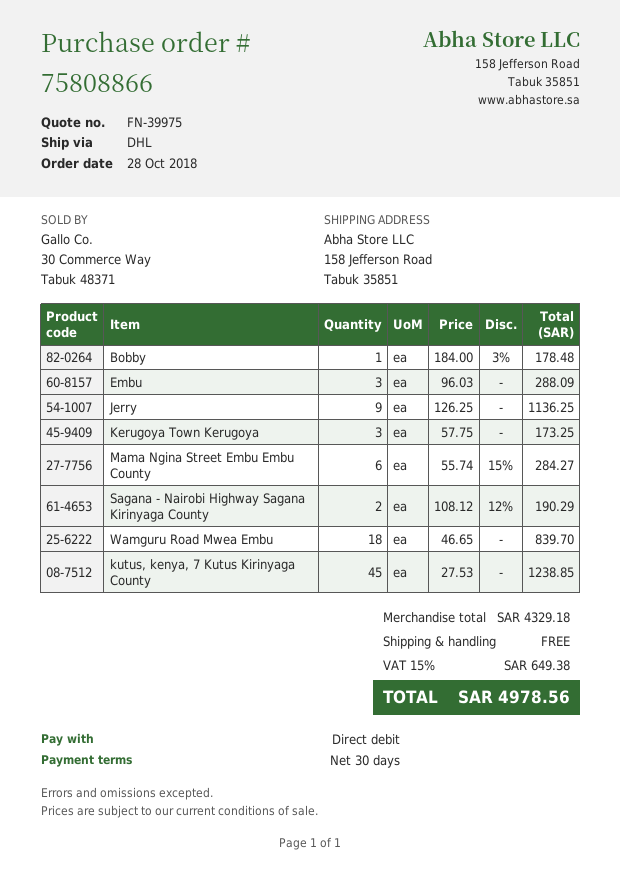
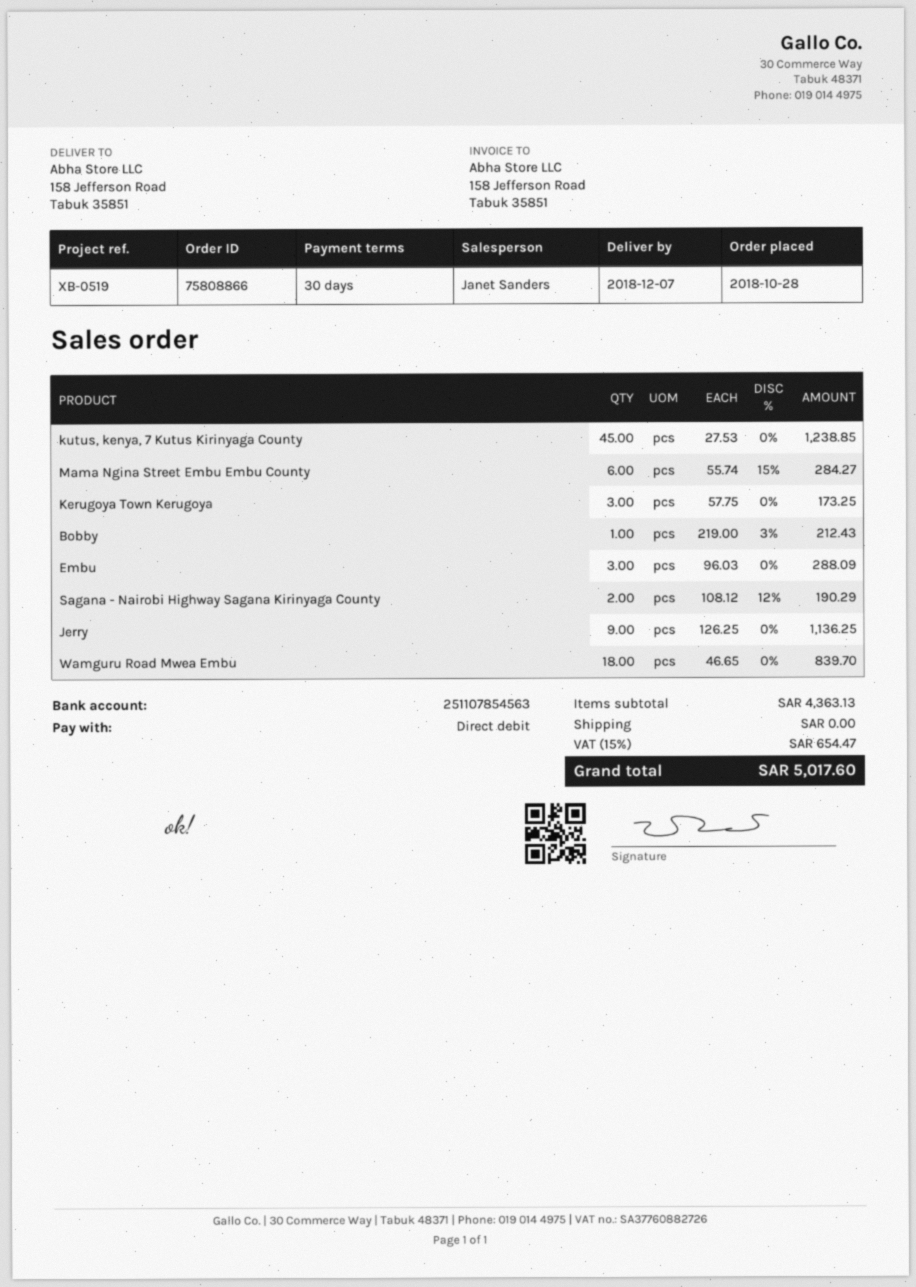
Bobby: 1 x 184.00 - 3% = 178.48 -> 1 x 219.00 - 3% = 212.43
subtotal: 4329.18 -> 4363.13
tax: 15% = 649.38 -> 15% = 654.47
total: 4978.56 -> 5017.60

